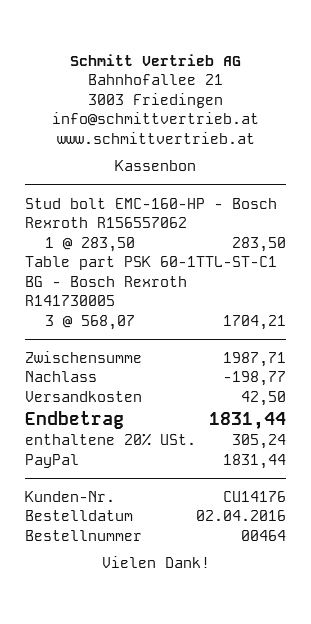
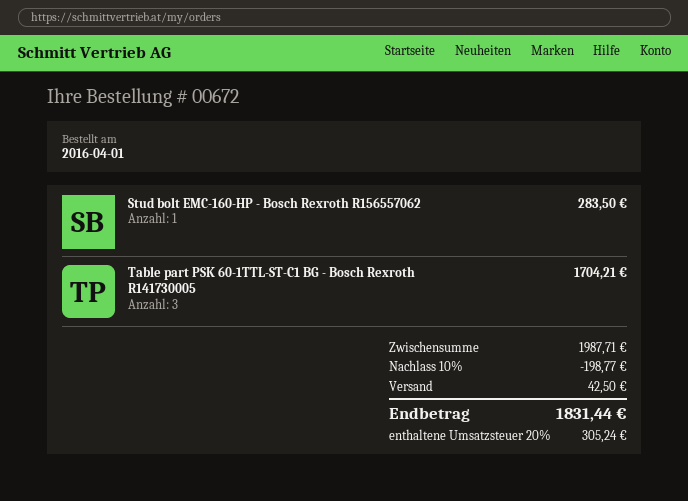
order number: 00464 -> 00672
order date: 2016-04-02 -> 2016-04-01

